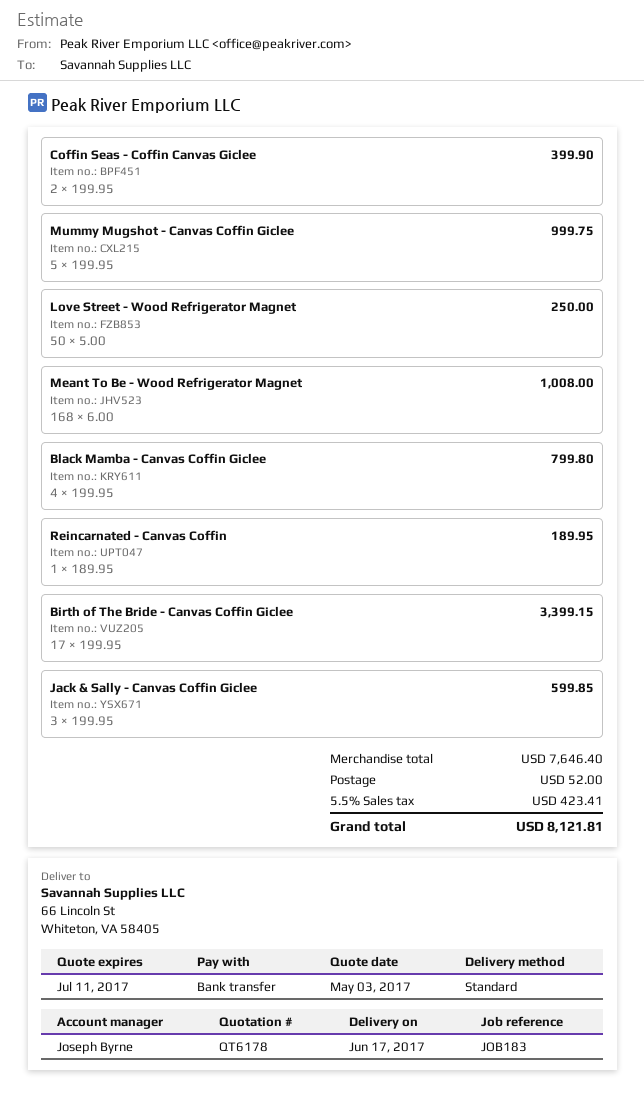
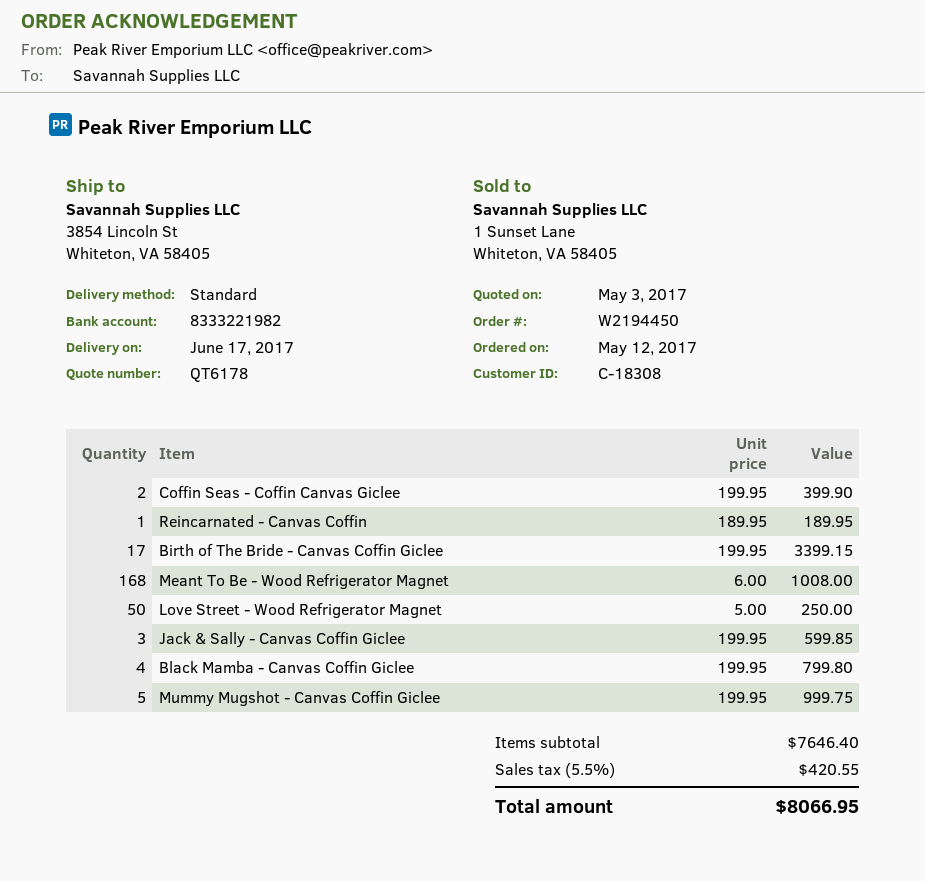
ship to: 66 Lincoln St, Whiteton, VA 58405 -> 3854 Lincoln St, Whiteton, VA 58405
shipping: 52.00 -> none
tax: 5.5% = 423.41 -> 5.5% = 420.55
total: 8121.81 -> 8066.95

